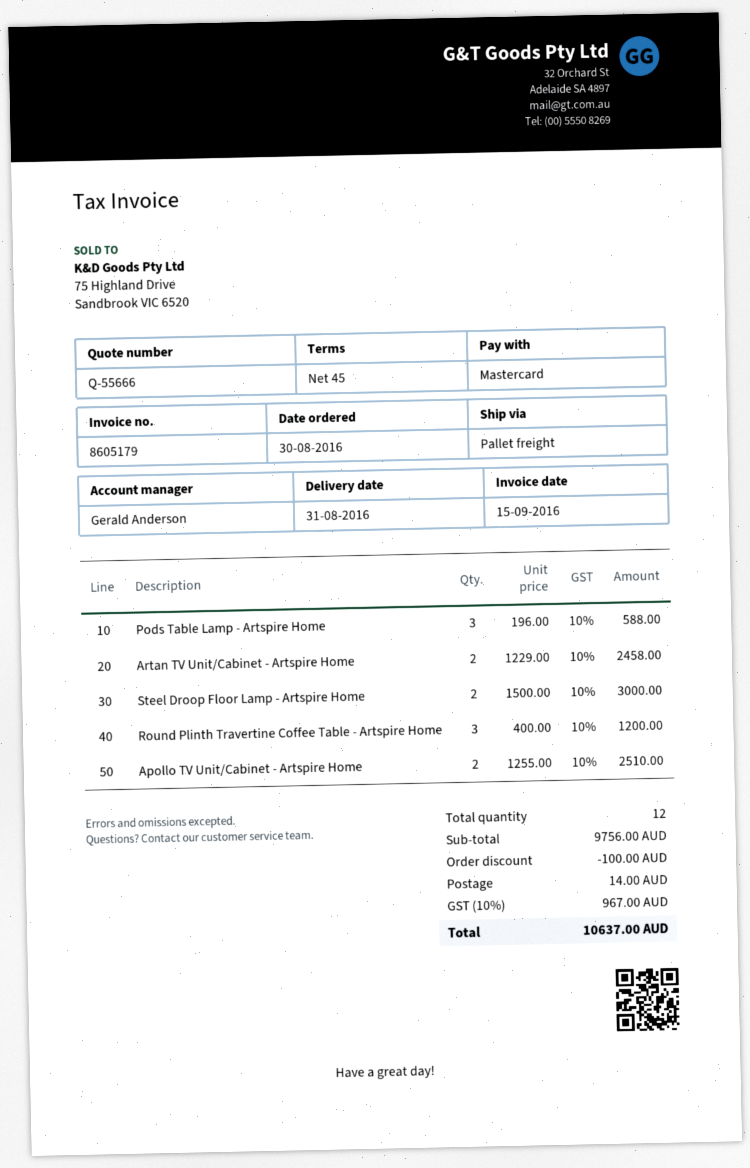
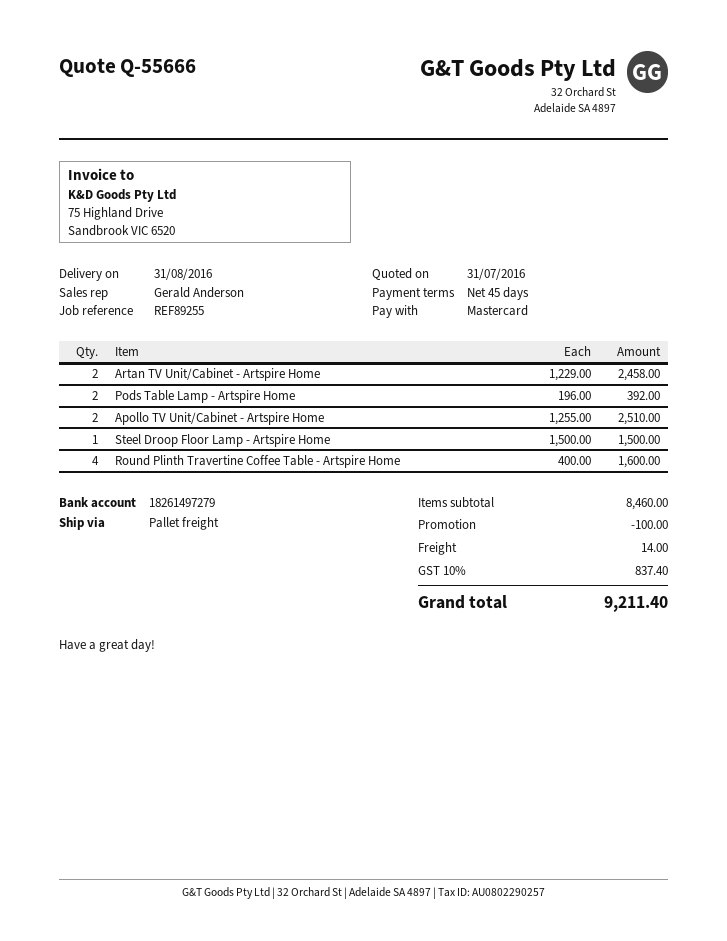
Pods Table Lamp - Artspire Home: 3 x 196.00 = 588.00 -> 2 x 196.00 = 392.00
Steel Droop Floor Lamp - Artspire Home: 2 x 1500.00 = 3000.00 -> 1 x 1500.00 = 1500.00
Round Plinth Travertine Coffee Table - Artspire Home: 3 x 400.00 = 1200.00 -> 4 x 400.00 = 1600.00
subtotal: 9756.00 -> 8460.00
tax: 10% = 967.00 -> 10% = 837.40
total: 10637.00 -> 9211.40

